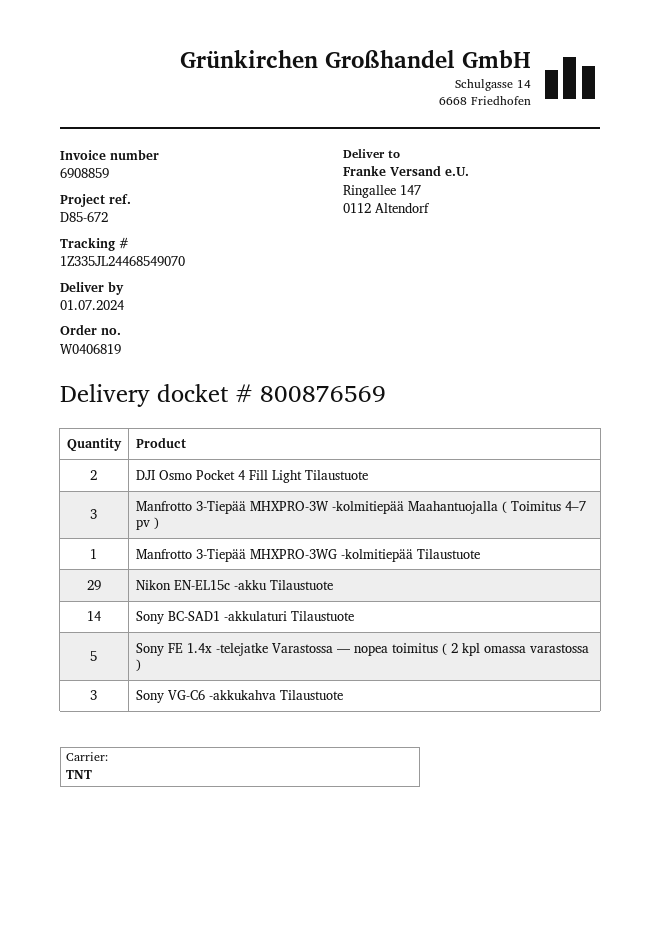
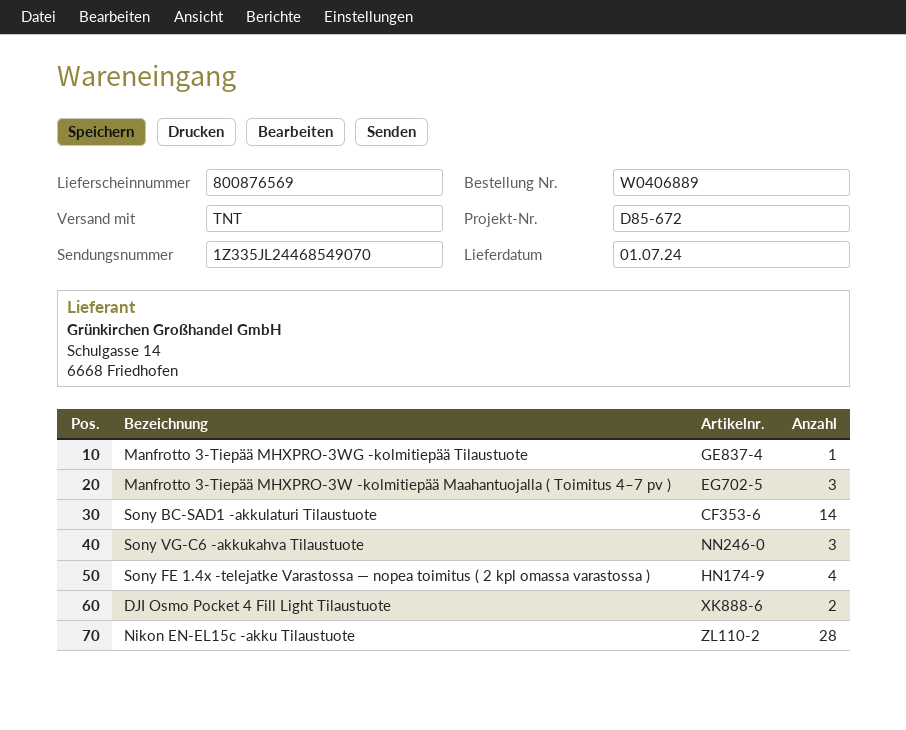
order number: W0406819 -> W0406889
Nikon EN-EL15c -akku Tilaustuote: 29 -> 28
Sony FE 1.4x -telejatke Varastossa — nopea toimitus ( 2 kpl omassa varastossa ): 5 -> 4

